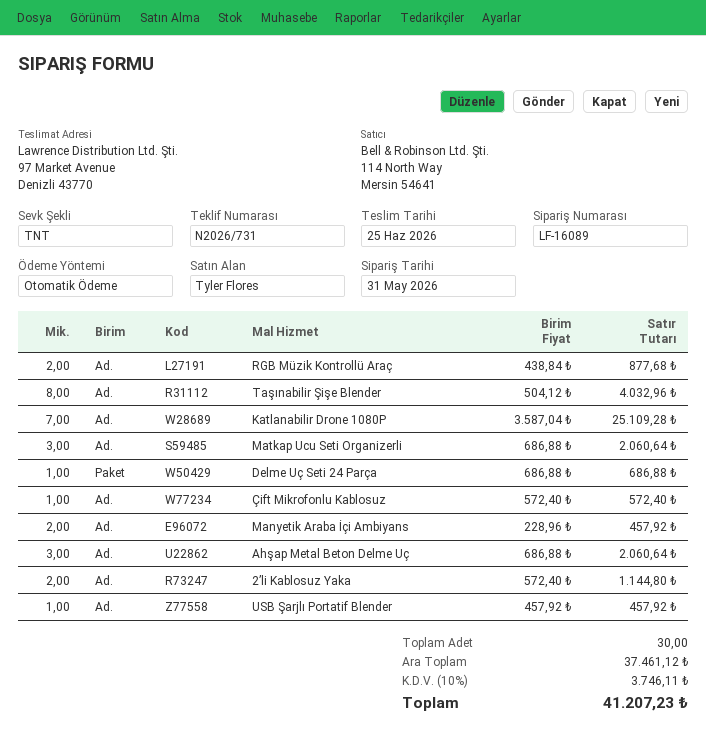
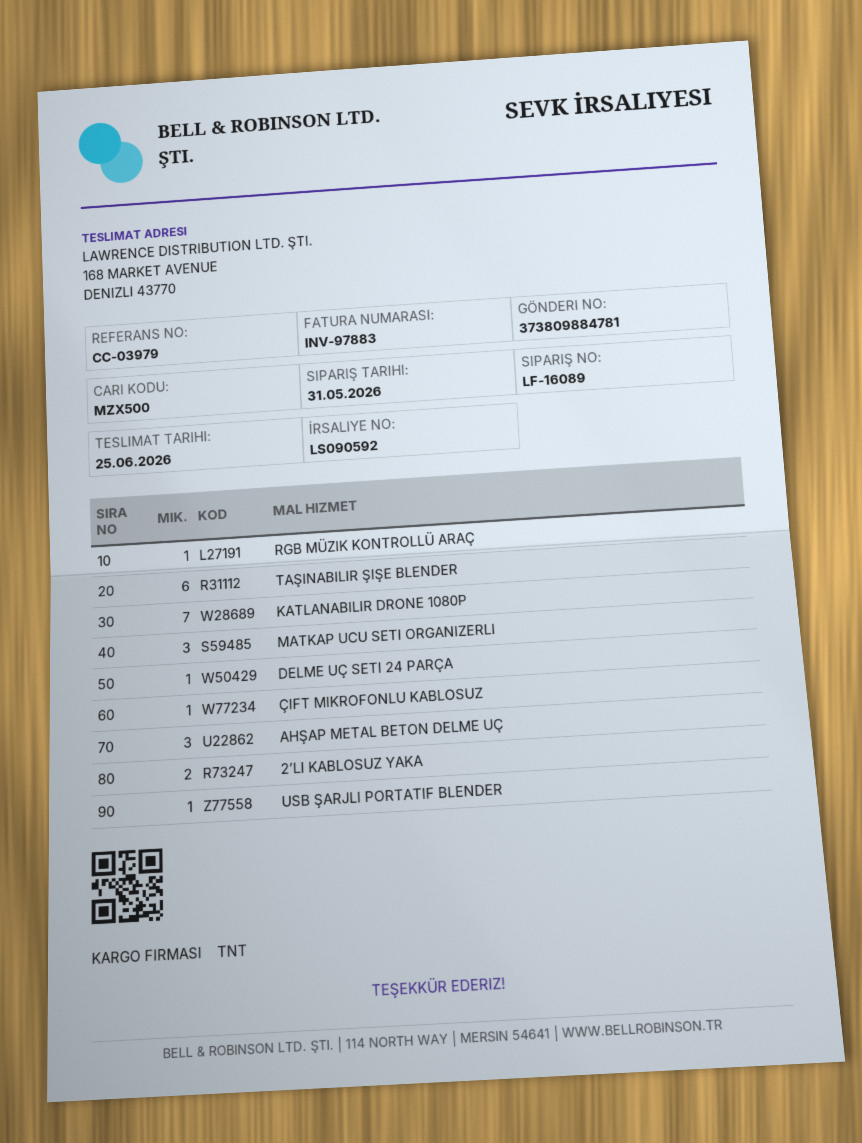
ship to: 97 Market Avenue, Denizli 43770 -> 168 MARKET AVENUE, DENIZLI 43770
RGB Müzik Kontrollü Araç: 2 -> 1
Taşınabilir Şişe Blender: 8 -> 6
Manyetik Araba İçi Ambiyans: 2 -> none

